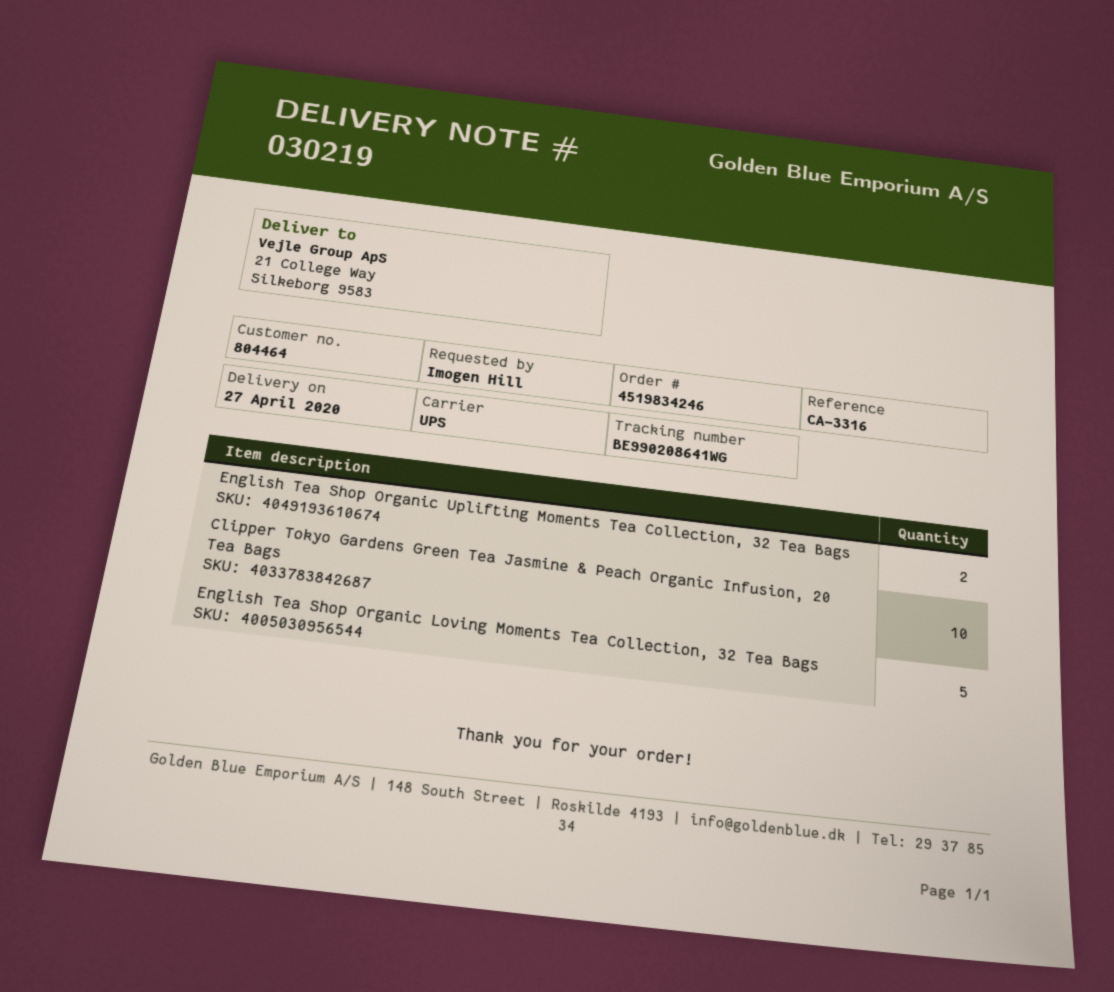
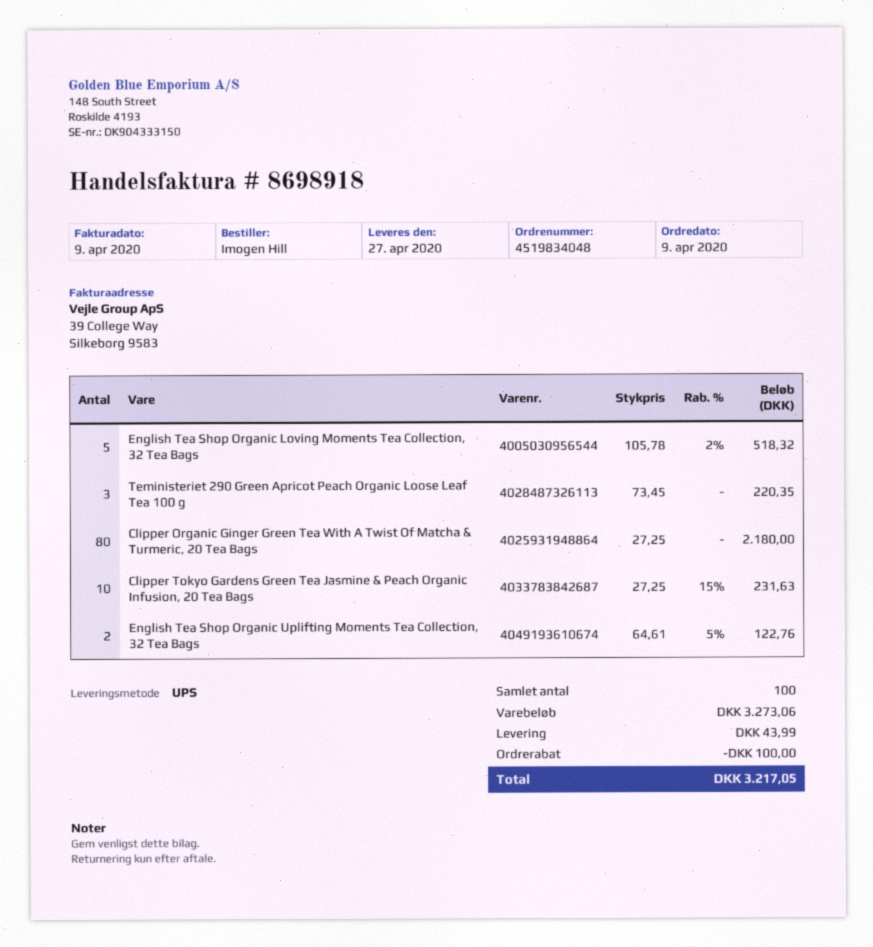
order number: 4519834246 -> 4519834048
Teministeriet 290 Green Apricot Peach Organic Loose Leaf Tea 100 g: none -> 3
Clipper Organic Ginger Green Tea With A Twist Of Matcha & Turmeric, 20 Tea Bags: none -> 80

